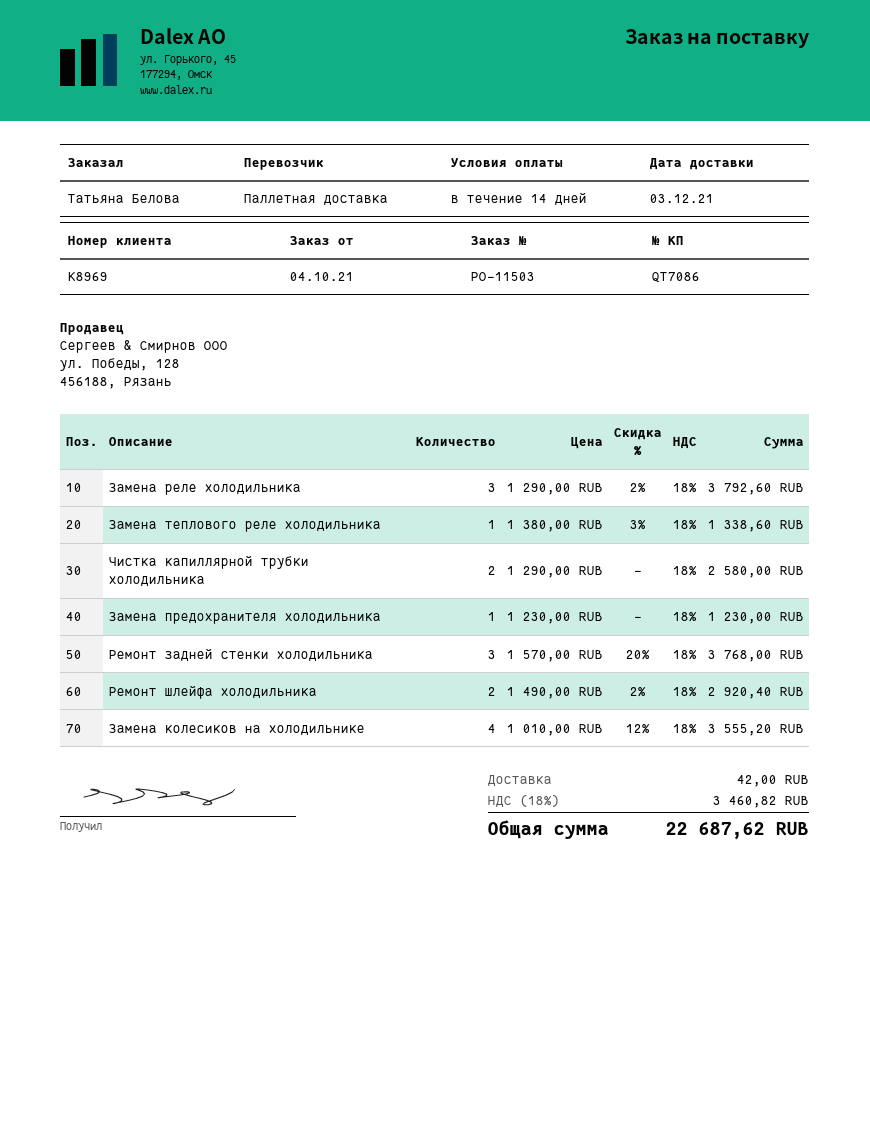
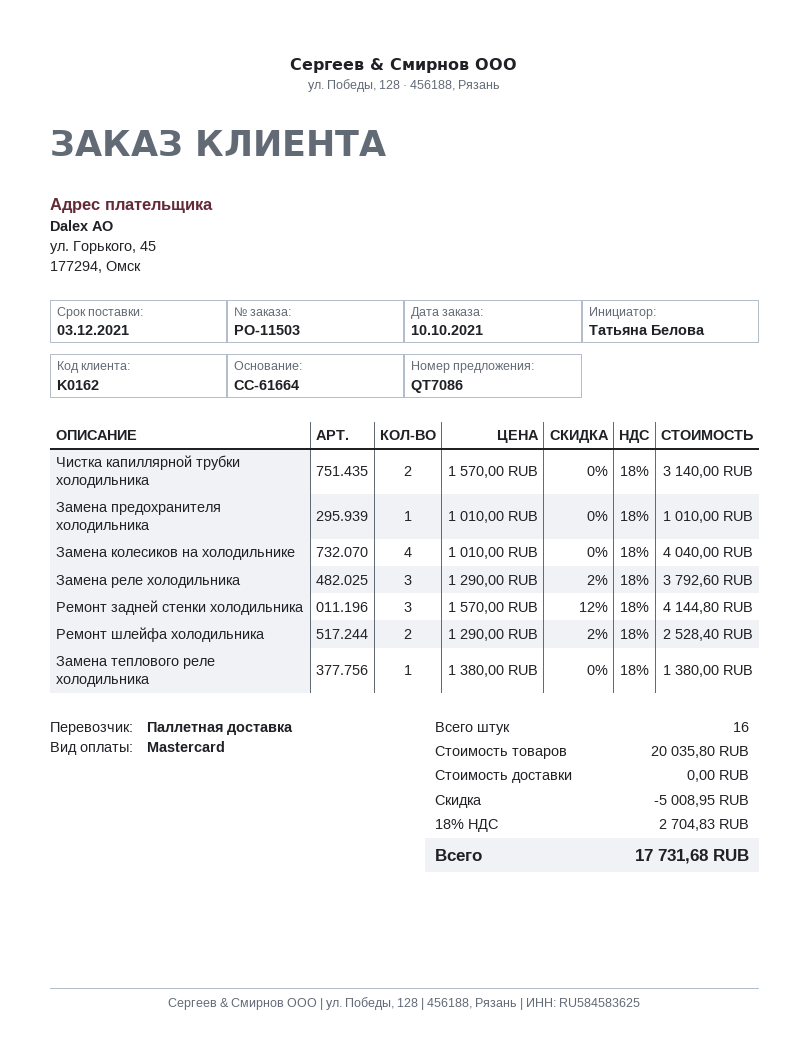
order date: 2021-10-04 -> 2021-10-10
customer number: K8969 -> K0162
Замена теплового реле холодильника: 1 x 1380.00 - 3% = 1338.60 -> 1 x 1380.00 = 1380.00
Чистка капиллярной трубки холодильника: 2 x 1290.00 = 2580.00 -> 2 x 1570.00 = 3140.00
Замена предохранителя холодильника: 1 x 1230.00 = 1230.00 -> 1 x 1010.00 = 1010.00
Ремонт задней стенки холодильника: 3 x 1570.00 - 20% = 3768.00 -> 3 x 1570.00 - 12% = 4144.80
Ремонт шлейфа холодильника: 2 x 1490.00 - 2% = 2920.40 -> 2 x 1290.00 - 2% = 2528.40
Замена колесиков на холодильнике: 4 x 1010.00 - 12% = 3555.20 -> 4 x 1010.00 = 4040.00
discount: none -> 5008.95
shipping: 42.00 -> 0.00
tax: 18% = 3460.82 -> 18% = 2704.83
total: 22687.62 -> 17731.68

